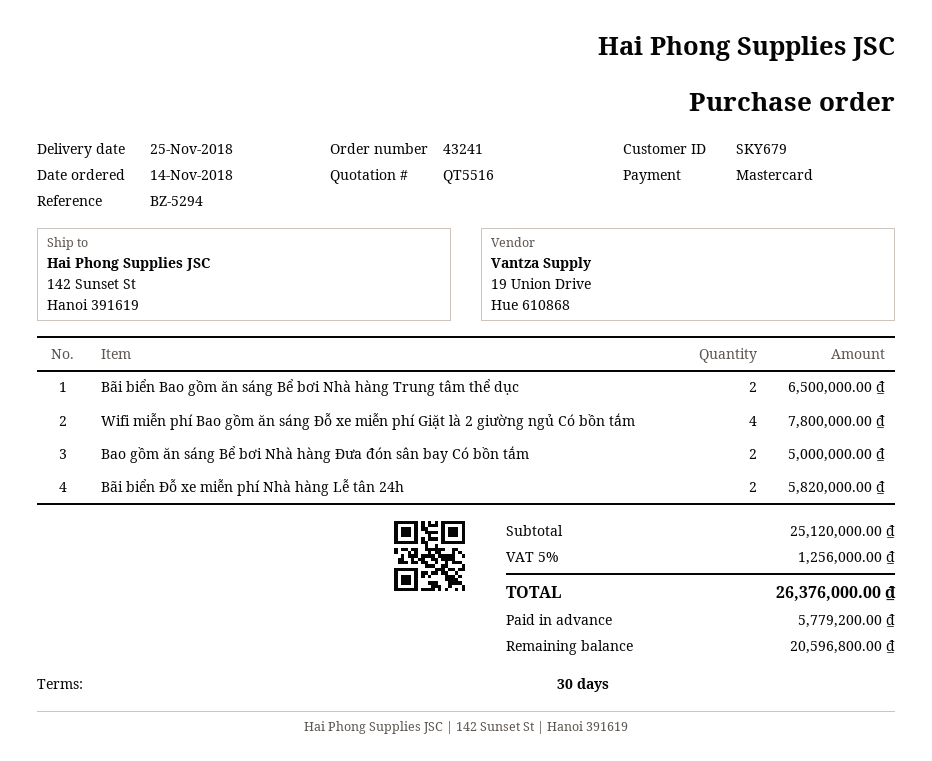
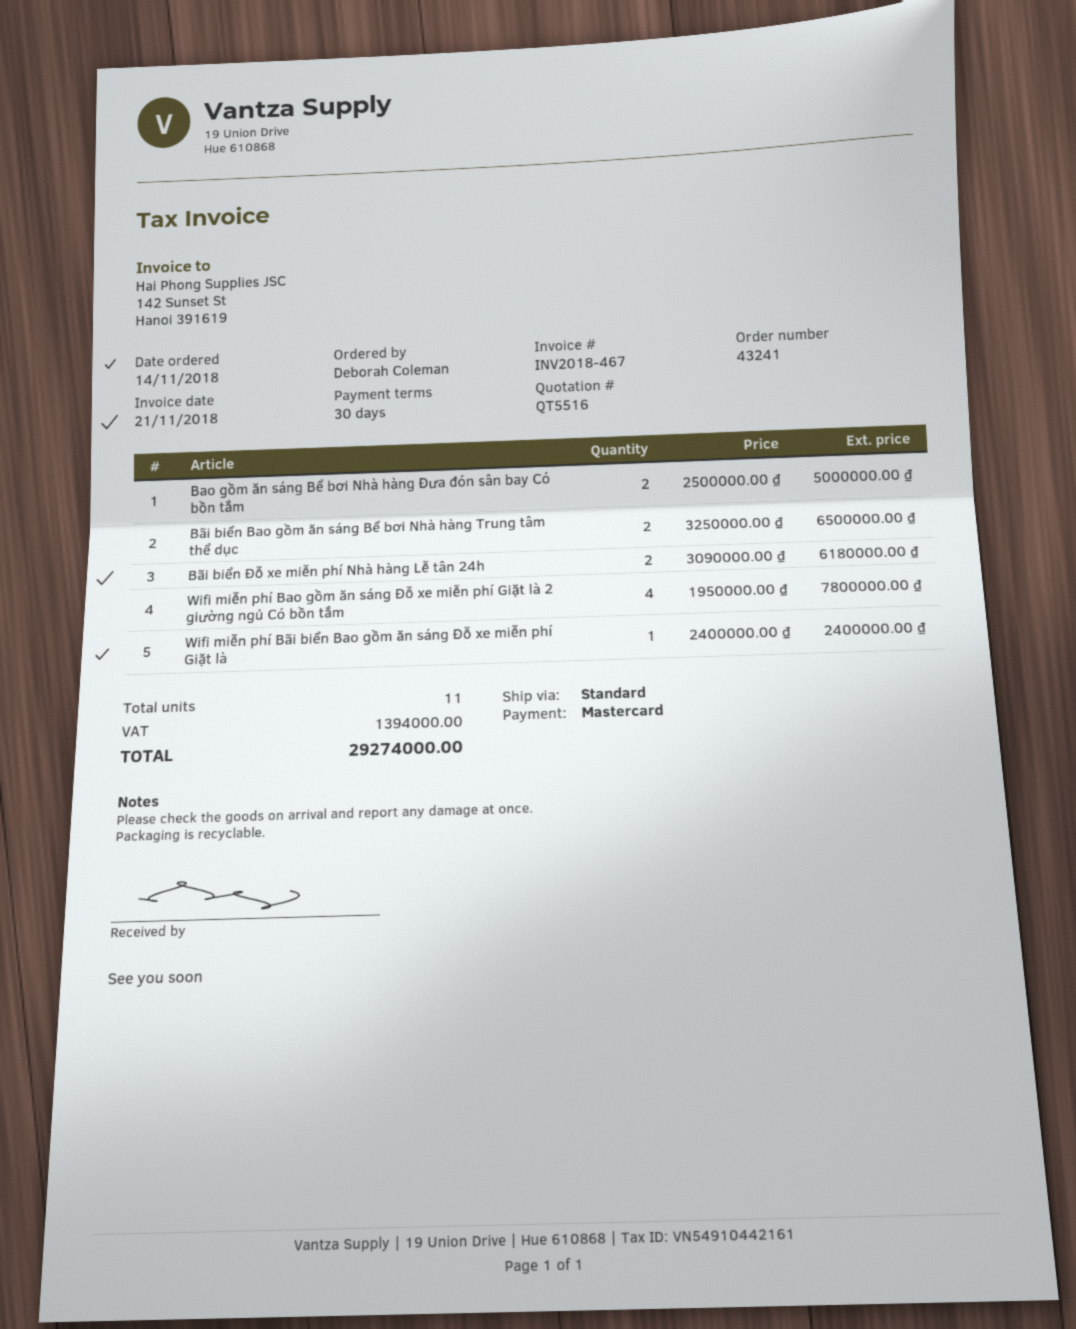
Bãi biển Đỗ xe miễn phí Nhà hàng Lễ tân 24h: 2 for 5820000.00 -> 2 for 6180000.00
Wifi miễn phí Bãi biển Bao gồm ăn sáng Đỗ xe miễn phí Giặt là: none -> 1 for 2400000.00
tax: 1256000.00 -> 1394000.00
total: 26376000.00 -> 29274000.00

